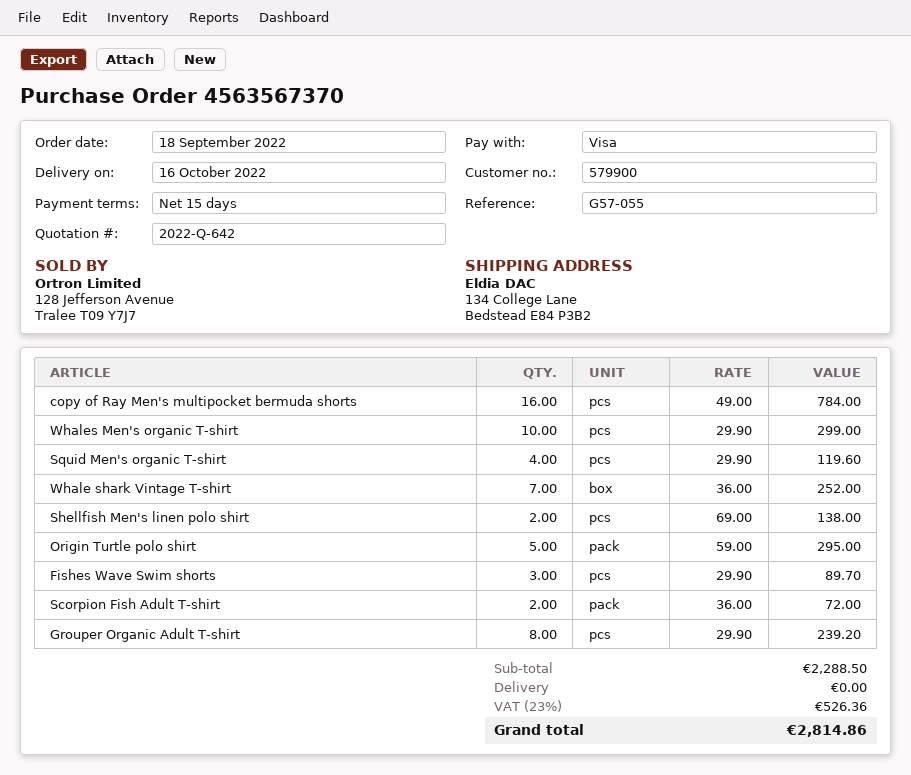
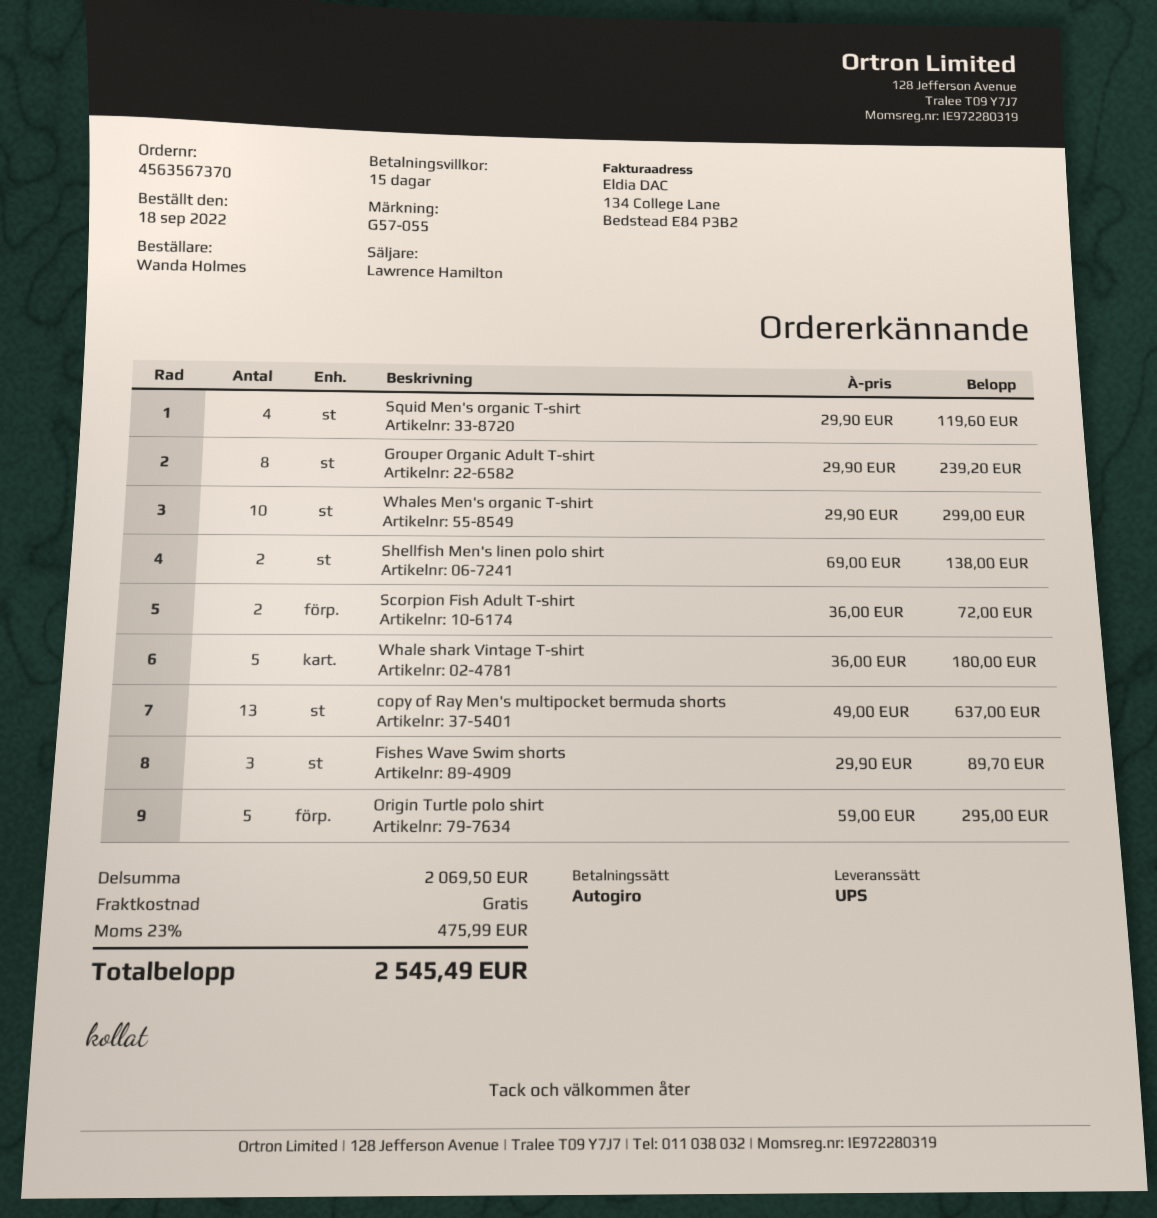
payment method: Visa -> direct debit
copy of Ray Men's multipocket bermuda shorts: 16 x 49.00 = 784.00 -> 13 x 49.00 = 637.00
Whale shark Vintage T-shirt: 7 x 36.00 = 252.00 -> 5 x 36.00 = 180.00
subtotal: 2288.50 -> 2069.50
tax: 23% = 526.36 -> 23% = 475.99
total: 2814.86 -> 2545.49

